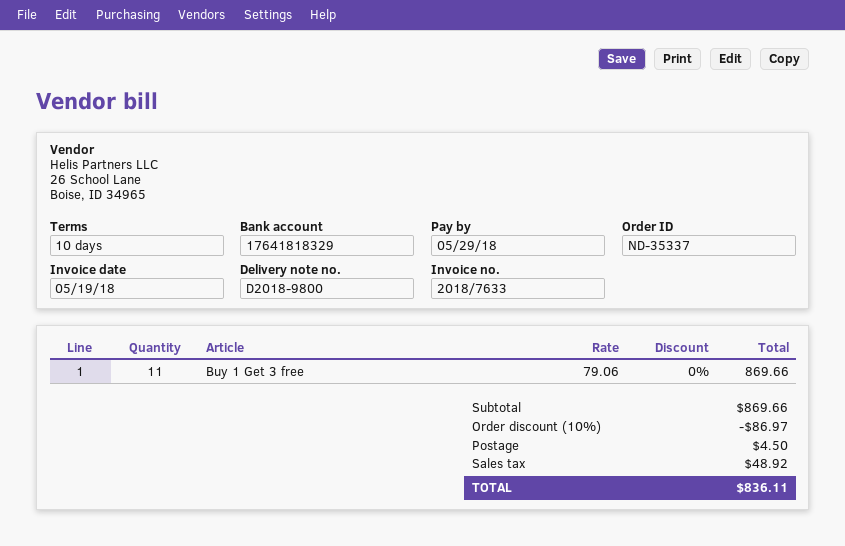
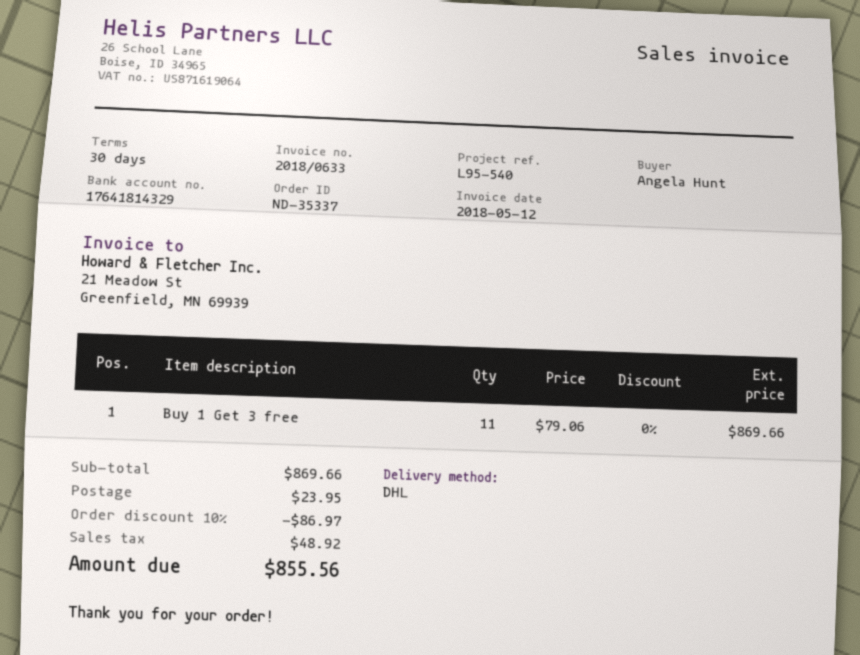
invoice number: 2018/7633 -> 2018/0633
invoice date: 2018-05-19 -> 2018-05-12
payment terms: 10 days -> 30 days
bank account: 17641818329 -> 17641814329
shipping: 4.50 -> 23.95
total: 836.11 -> 855.56

